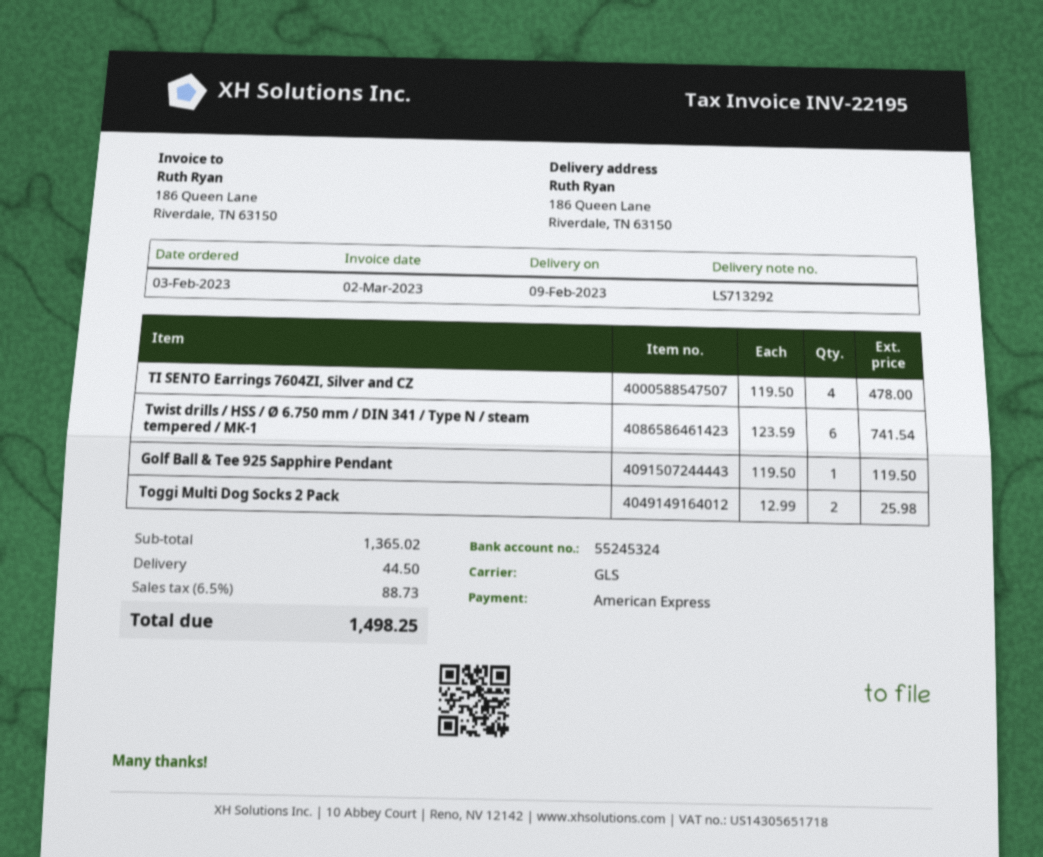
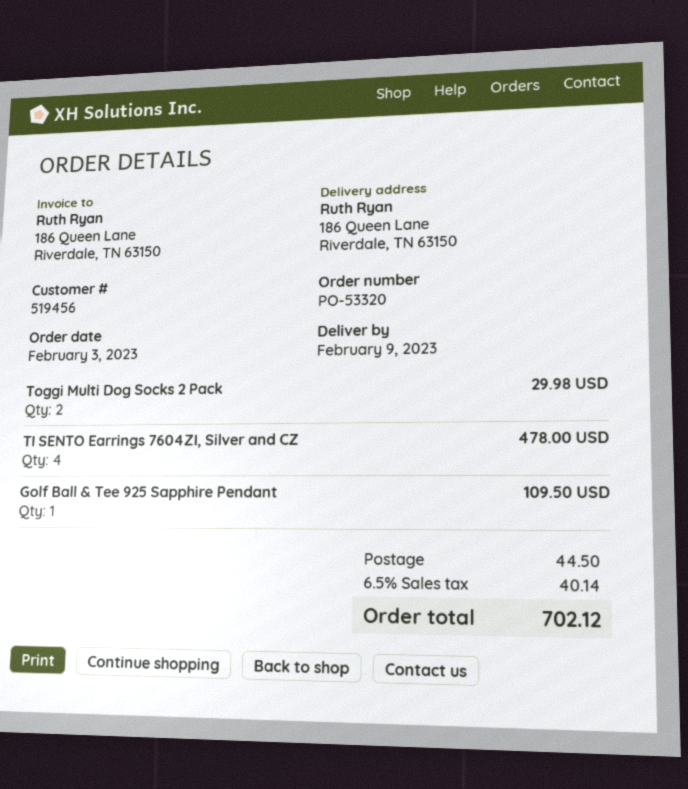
Twist drills / HSS / Ø 6.750 mm / DIN 341 / Type N / steam tempered / MK-1: 6 for 741.54 -> none
Golf Ball & Tee 925 Sapphire Pendant: 1 for 119.50 -> 1 for 109.50
Toggi Multi Dog Socks 2 Pack: 2 for 25.98 -> 2 for 29.98
tax: 6.5% = 88.73 -> 6.5% = 40.14
total: 1498.25 -> 702.12

